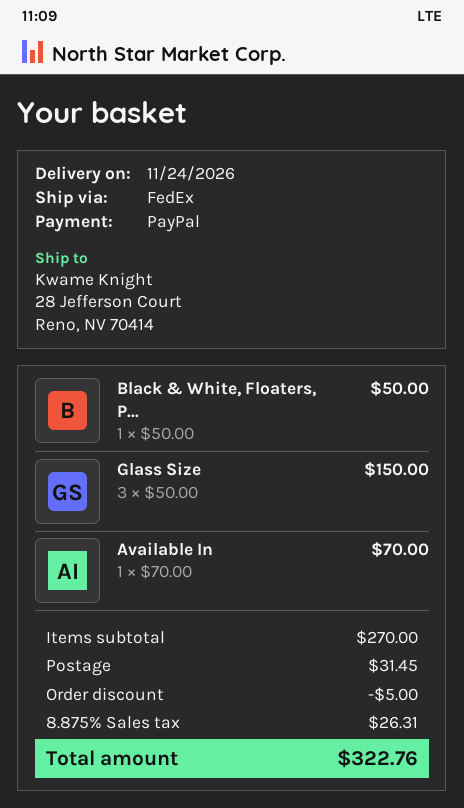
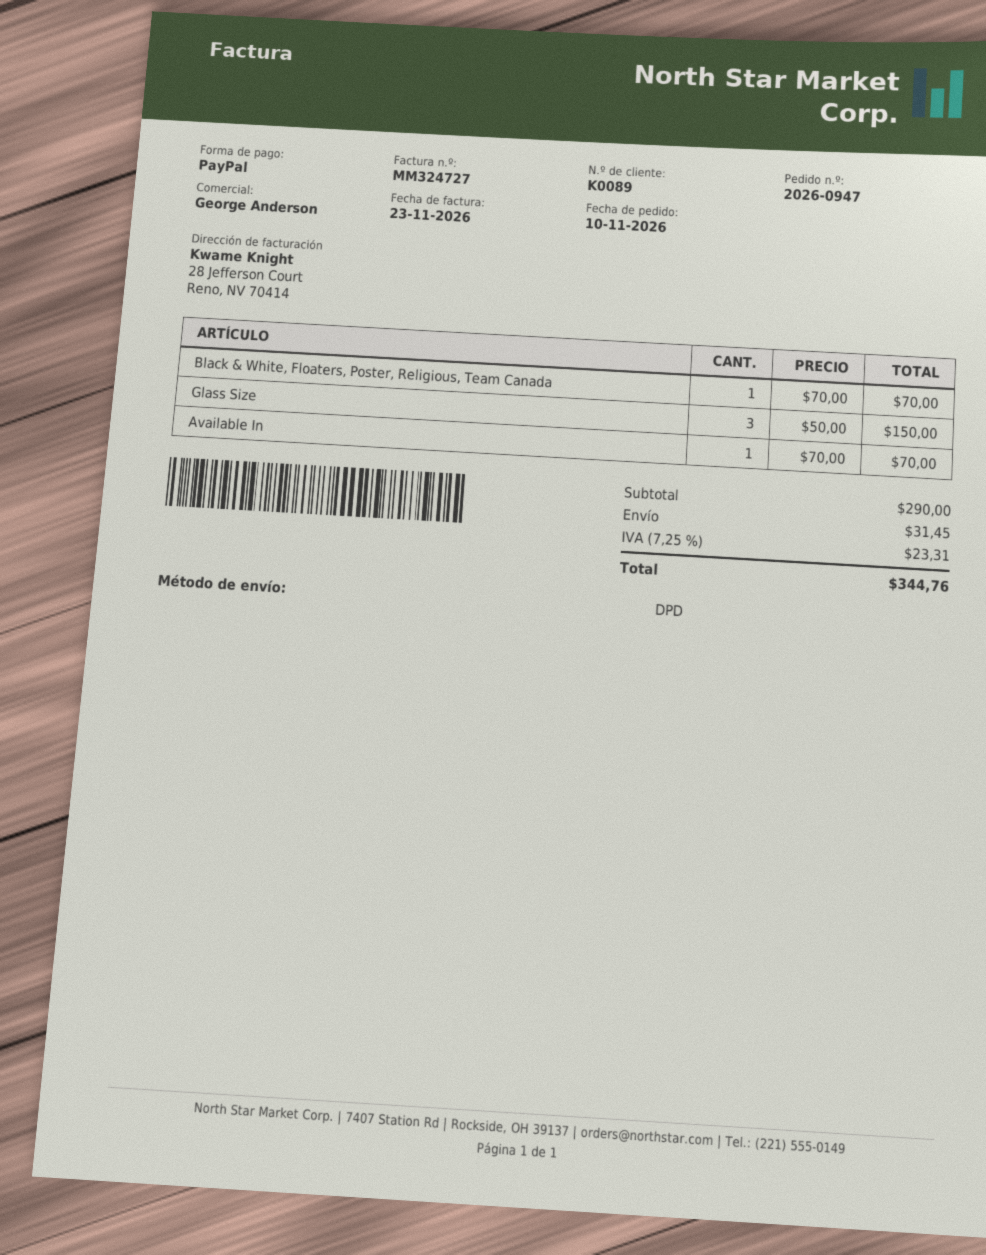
shipping method: FedEx -> DPD
Black & White, Floaters, P...: 1 x 50.00 = 50.00 -> 1 x 70.00 = 70.00
subtotal: 270.00 -> 290.00
discount: 5.00 -> none
tax: 8.875% = 26.31 -> 7.25% = 23.31
total: 322.76 -> 344.76

